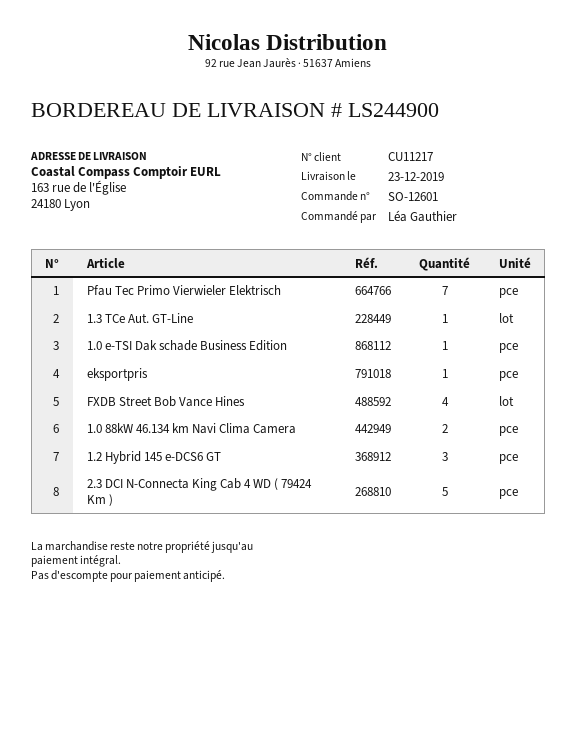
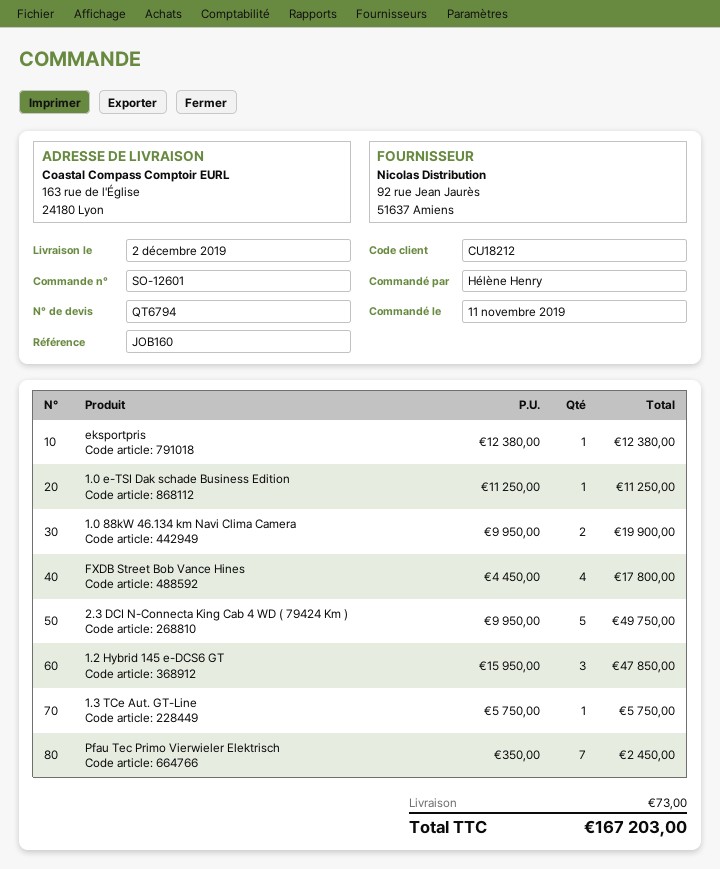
delivery date: 2019-12-23 -> 2019-12-02
customer number: CU11217 -> CU18212
ordered by: Léa Gauthier -> Hélène Henry

